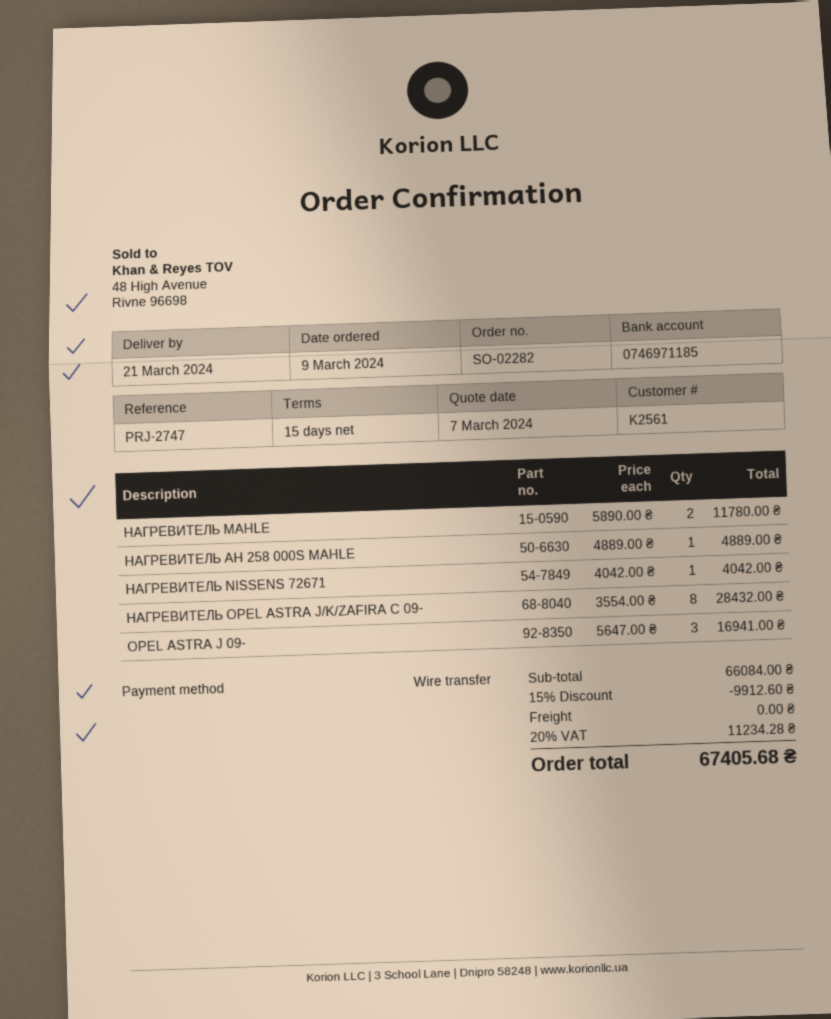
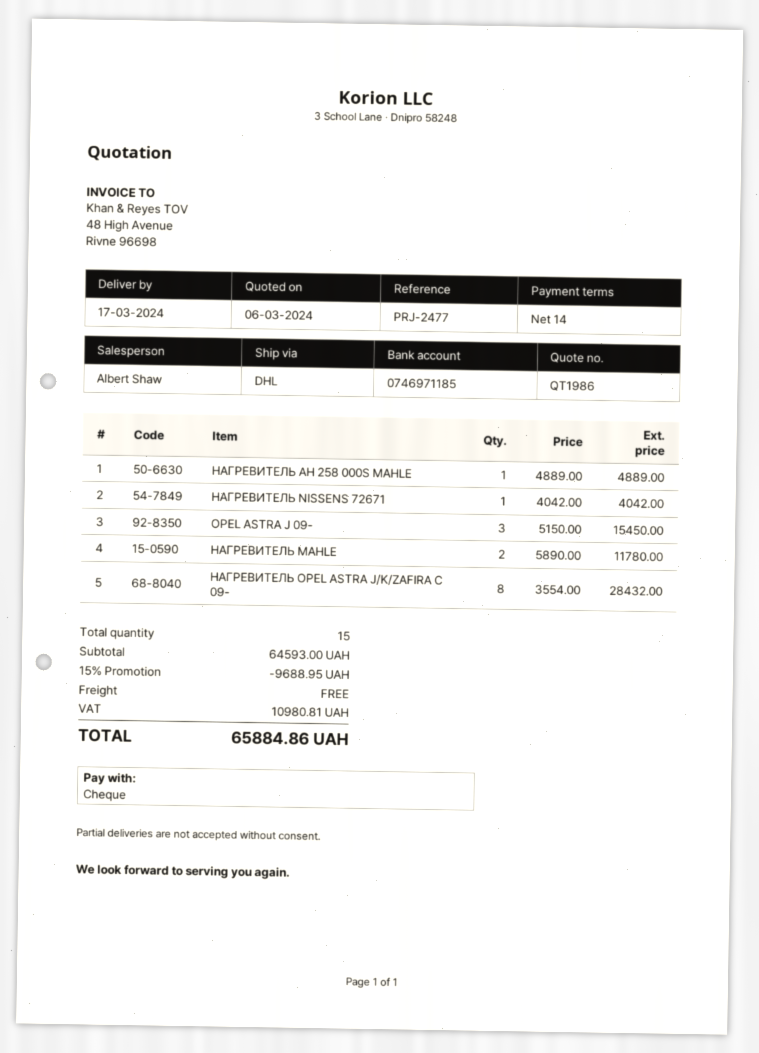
quote date: 2024-03-07 -> 2024-03-06
delivery date: 2024-03-21 -> 2024-03-17
payment terms: 15 days -> 14 days
reference: PRJ-2747 -> PRJ-2477
payment method: bank transfer -> cheque
OPEL ASTRA J 09-: 3 x 5647.00 = 16941.00 -> 3 x 5150.00 = 15450.00
subtotal: 66084.00 -> 64593.00
discount: 15% = 9912.60 -> 15% = 9688.95
tax: 11234.28 -> 10980.81
total: 67405.68 -> 65884.86

